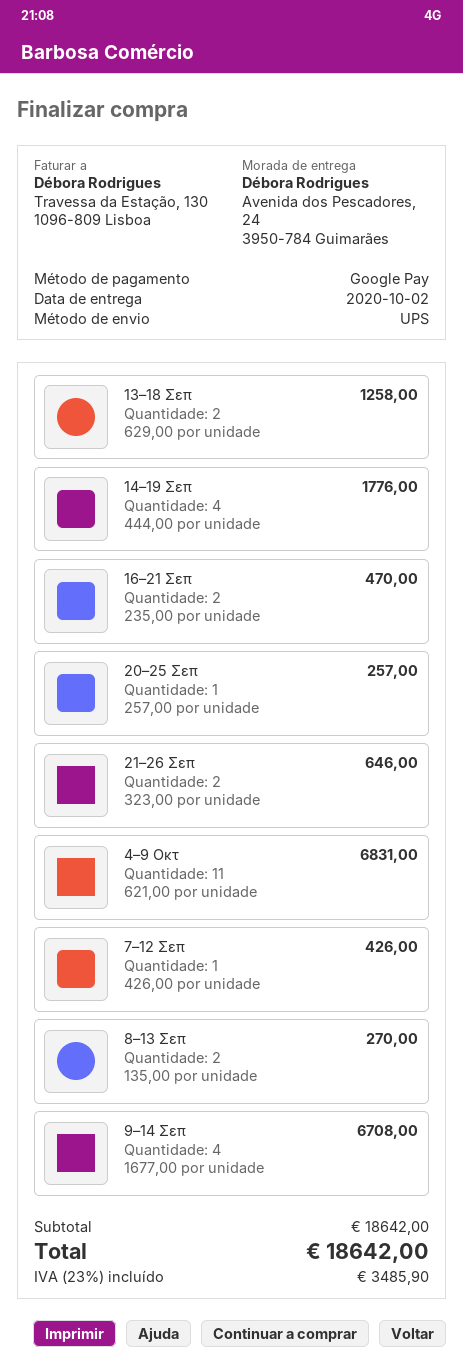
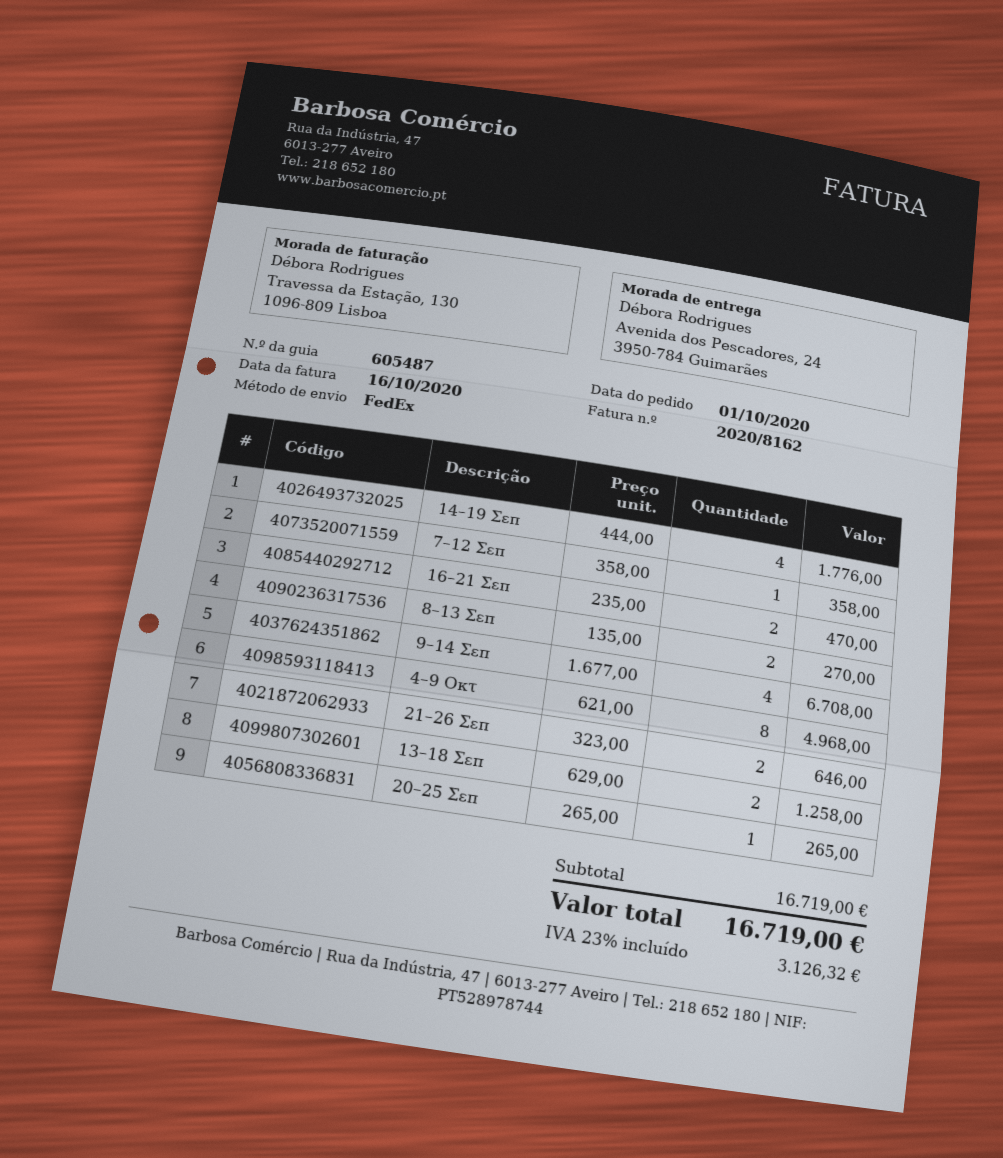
shipping method: UPS -> FedEx
20–25 Σεπ: 1 x 257.00 = 257.00 -> 1 x 265.00 = 265.00
4–9 Οκτ: 11 x 621.00 = 6831.00 -> 8 x 621.00 = 4968.00
7–12 Σεπ: 1 x 426.00 = 426.00 -> 1 x 358.00 = 358.00
subtotal: 18642.00 -> 16719.00
tax: 23% = 3485.90 -> 23% = 3126.32
total: 18642.00 -> 16719.00

